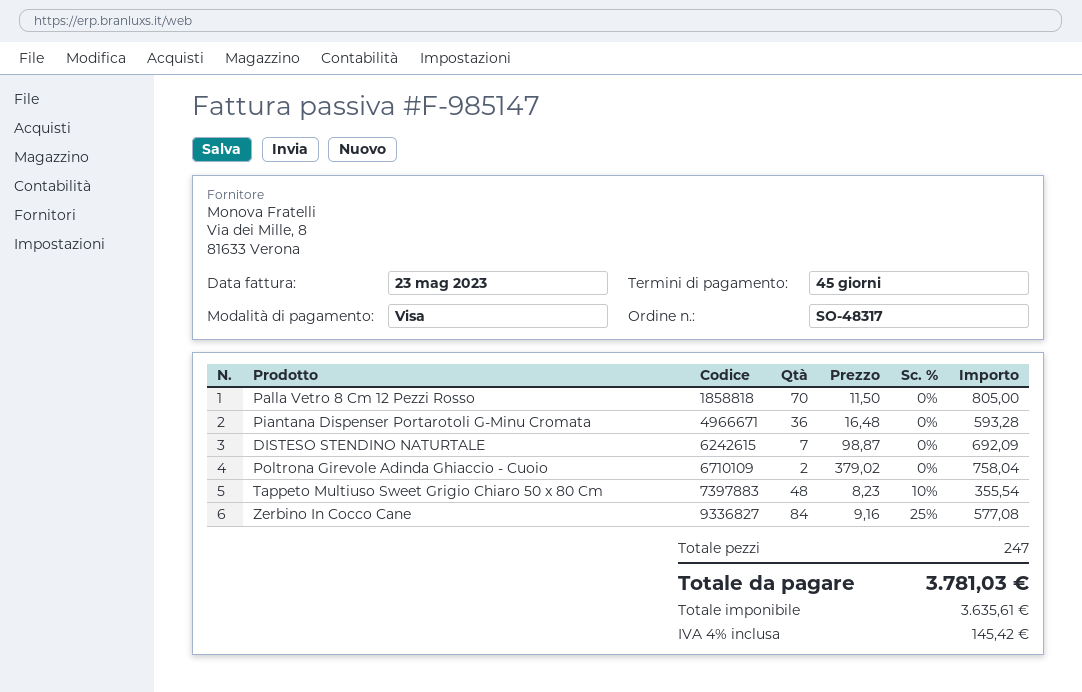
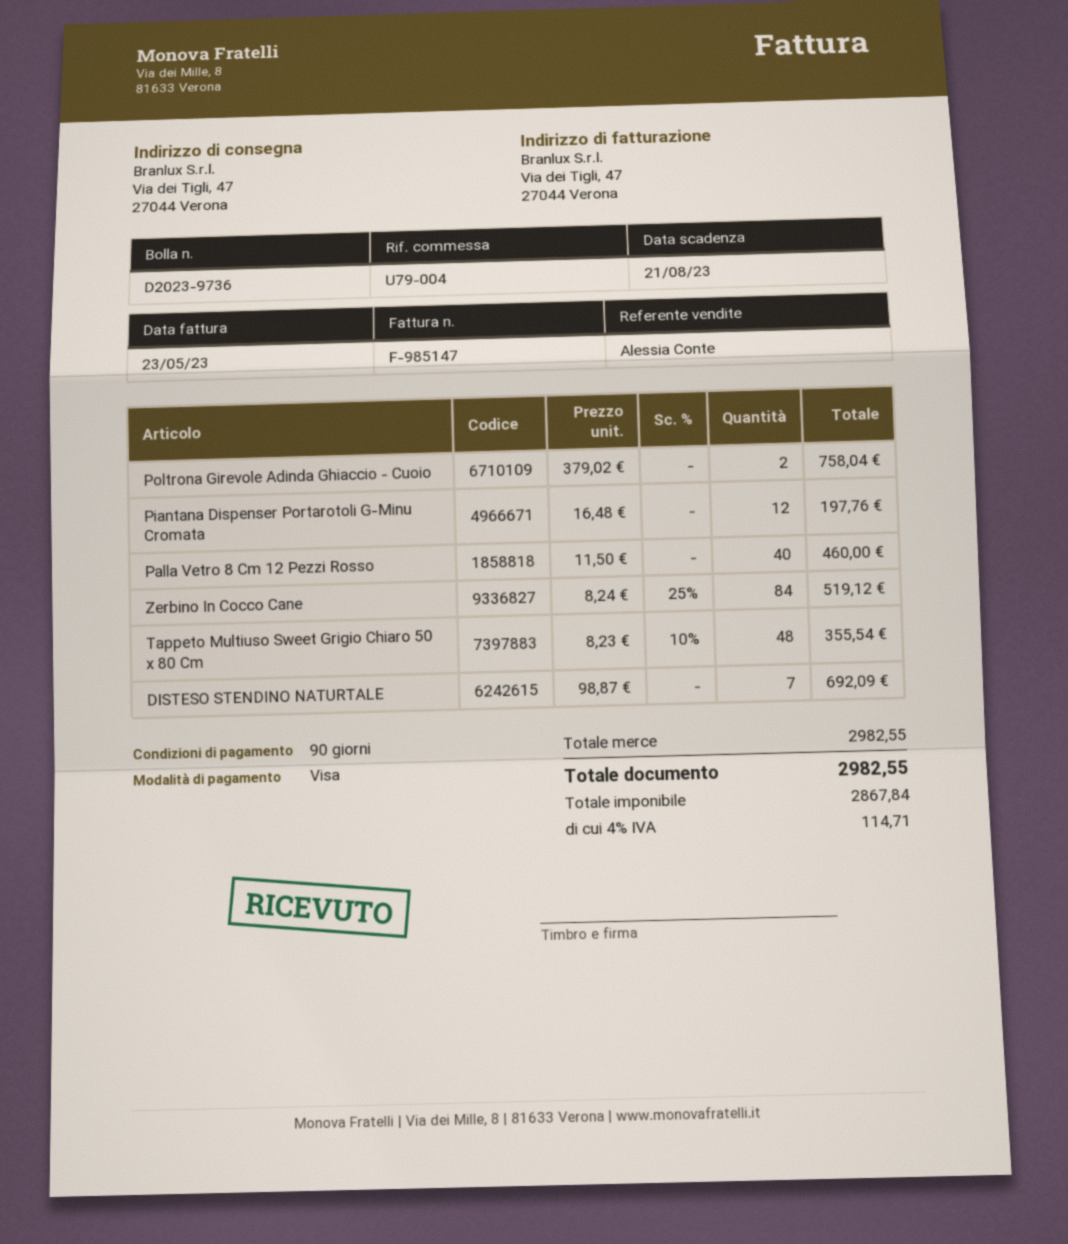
payment terms: 45 days -> 90 days
Palla Vetro 8 Cm 12 Pezzi Rosso: 70 x 11.50 = 805.00 -> 40 x 11.50 = 460.00
Piantana Dispenser Portarotoli G-Minu Cromata: 36 x 16.48 = 593.28 -> 12 x 16.48 = 197.76
Zerbino In Cocco Cane: 84 x 9.16 - 25% = 577.08 -> 84 x 8.24 - 25% = 519.12
net: 3635.61 -> 2867.84
tax: 4% = 145.42 -> 4% = 114.71
total: 3781.03 -> 2982.55

